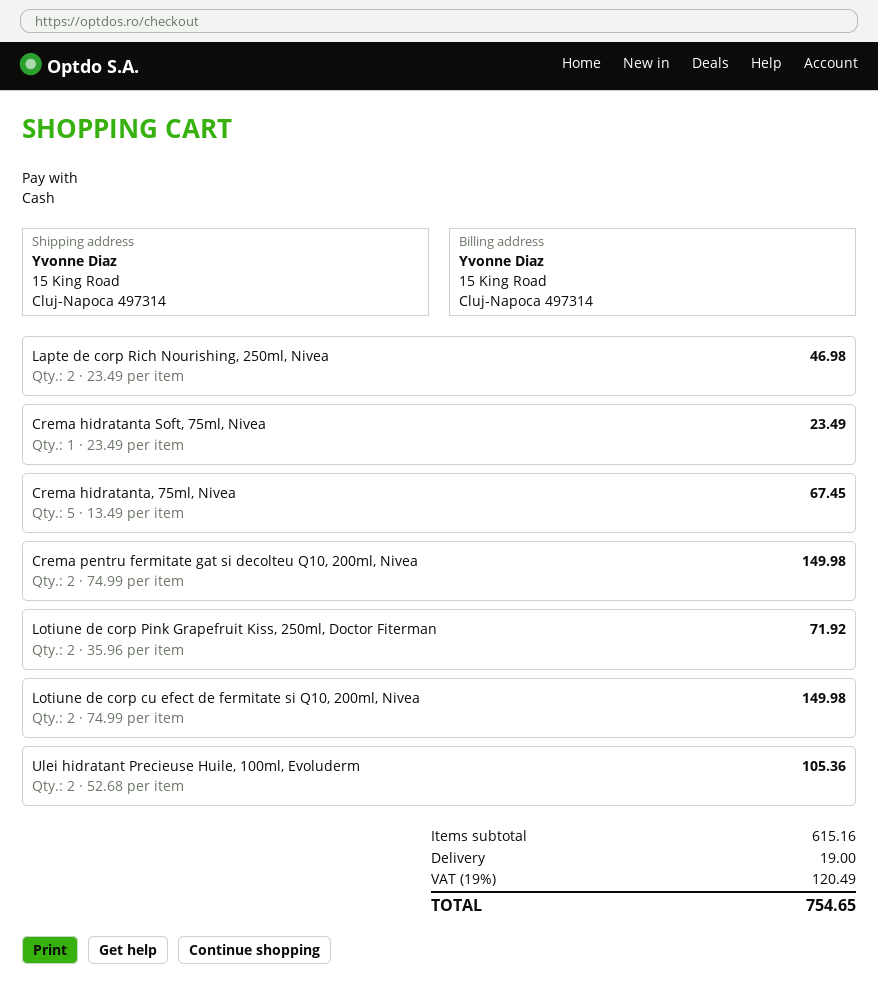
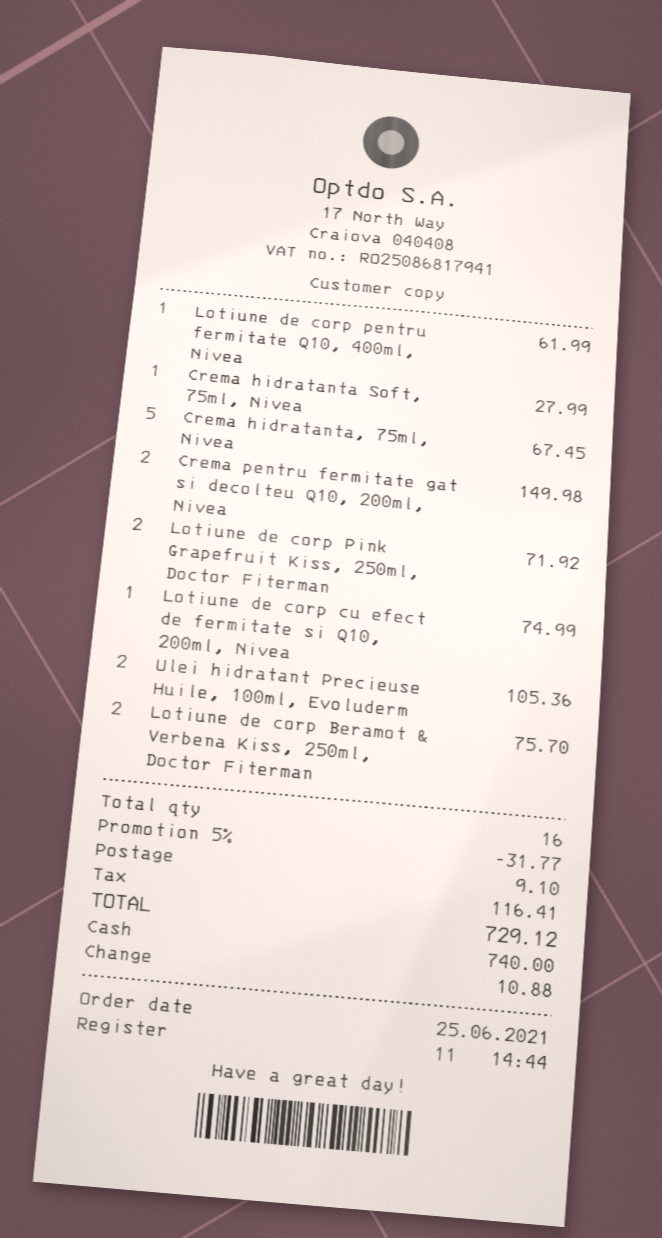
Lapte de corp Rich Nourishing, 250ml, Nivea: 2 for 46.98 -> none
Crema hidratanta Soft, 75ml, Nivea: 1 for 23.49 -> 1 for 27.99
Lotiune de corp cu efect de fermitate si Q10, 200ml, Nivea: 2 for 149.98 -> 1 for 74.99
Lotiune de corp pentru fermitate Q10, 400ml, Nivea: none -> 1 for 61.99
Lotiune de corp Beramot & Verbena Kiss, 250ml, Doctor Fiterman: none -> 2 for 75.70
discount: none -> 5% = 31.77
shipping: 19.00 -> 9.10
tax: 120.49 -> 116.41
total: 754.65 -> 729.12

